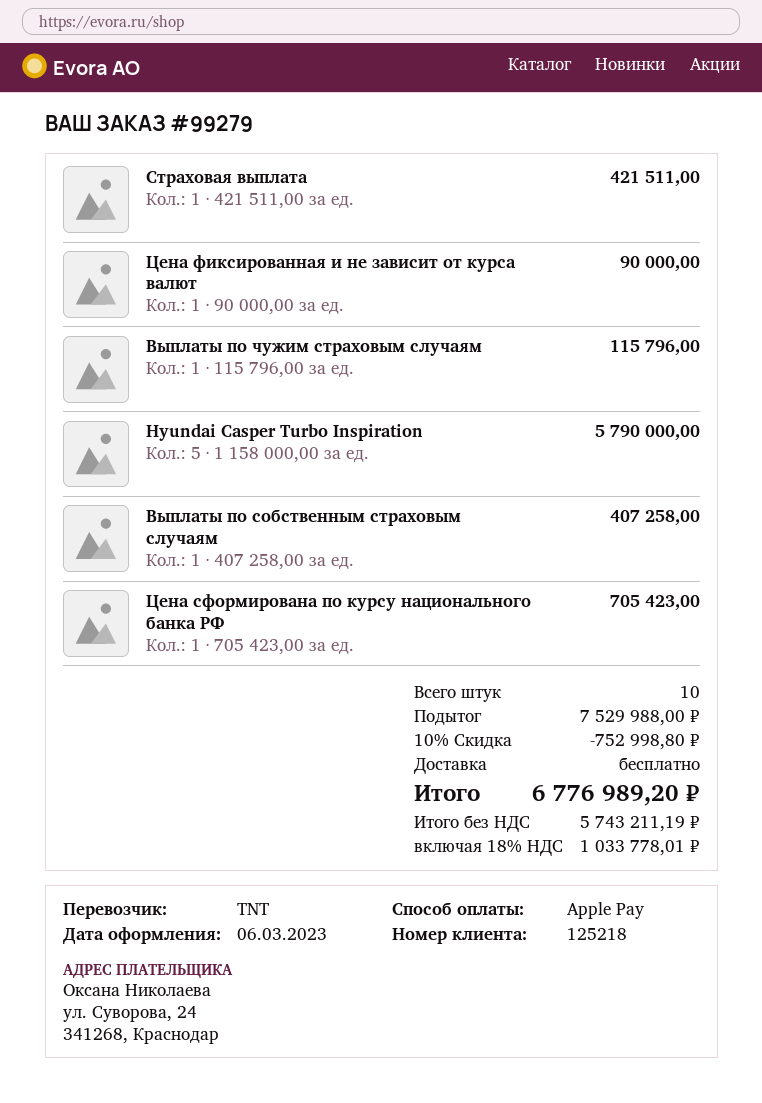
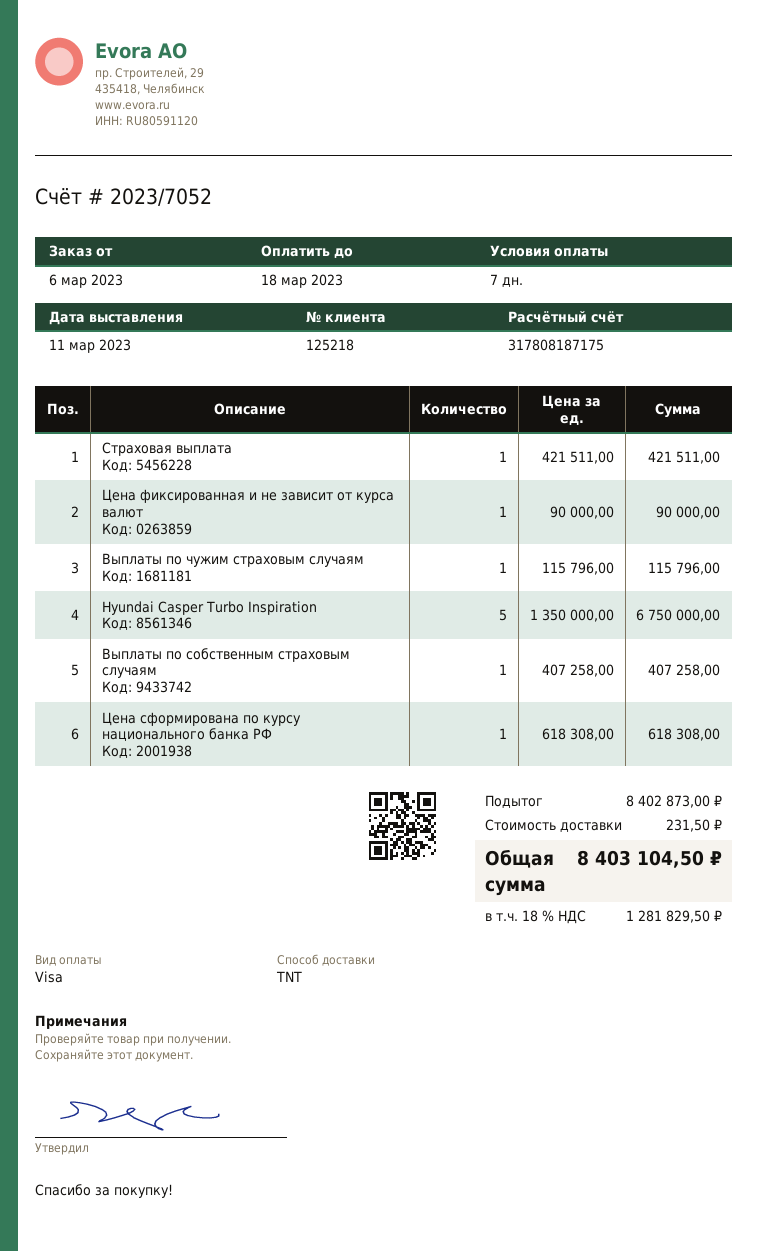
payment method: Apple Pay -> Visa
Hyundai Casper Turbo Inspiration: 5 x 1158000.00 = 5790000.00 -> 5 x 1350000.00 = 6750000.00
Цена сформирована по курсу национального банка РФ: 1 x 705423.00 = 705423.00 -> 1 x 618308.00 = 618308.00
subtotal: 7529988.00 -> 8402873.00
discount: 10% = 752998.80 -> none
shipping: 0.00 -> 231.50
tax: 18% = 1033778.01 -> 18% = 1281829.50
total: 6776989.20 -> 8403104.50

